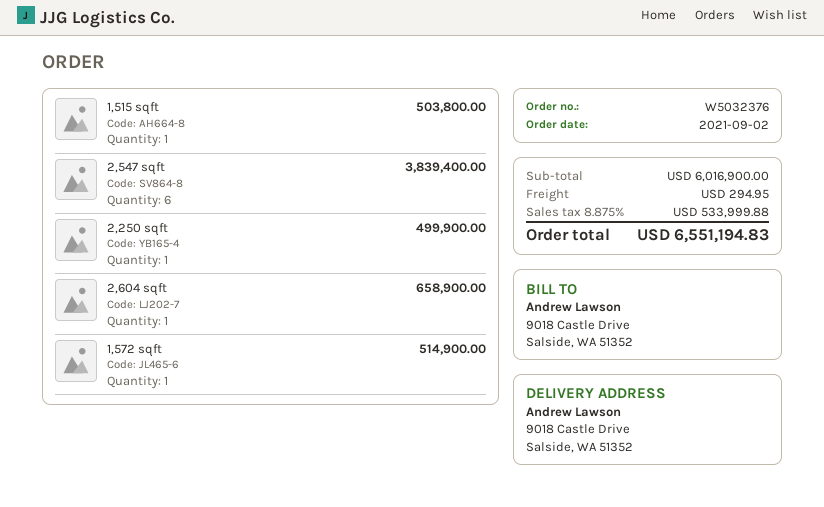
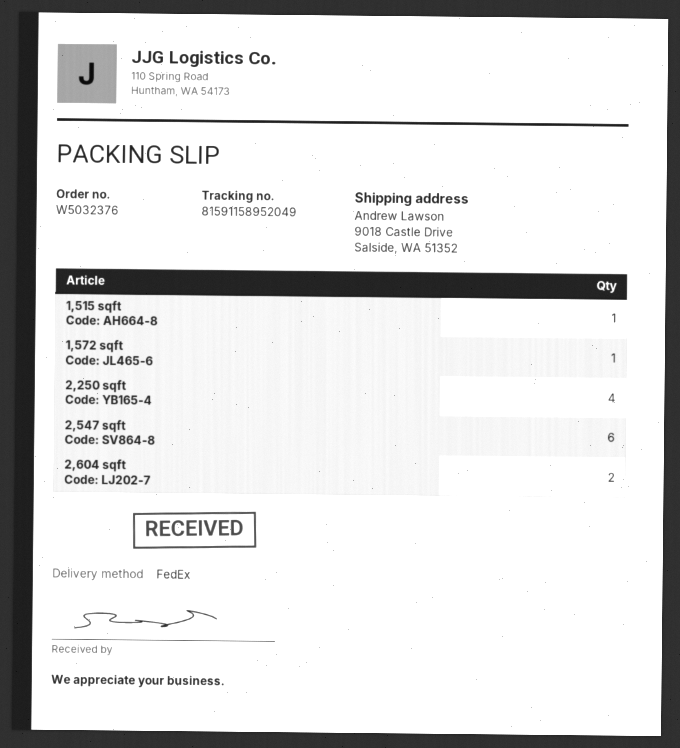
2,250 sqft: 1 -> 4
2,604 sqft: 1 -> 2

